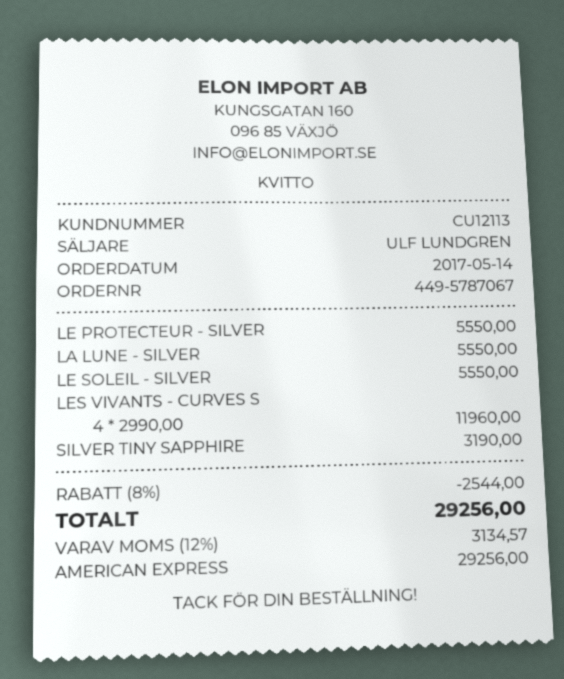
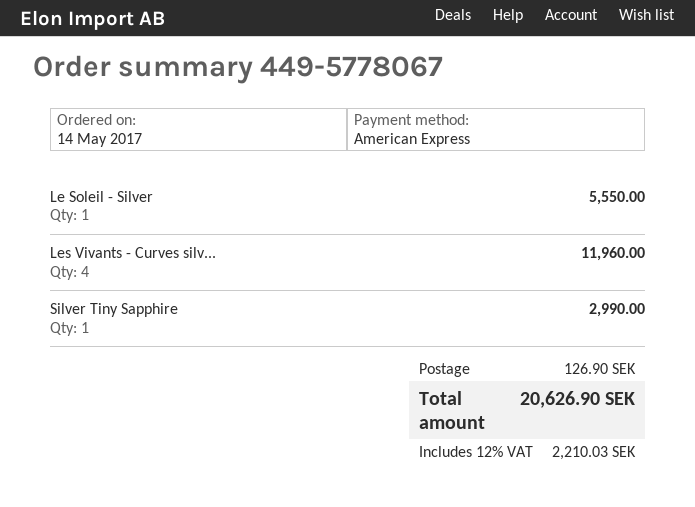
order number: 449-5787067 -> 449-5778067
LE PROTECTEUR - SILVER: 1 for 5550.00 -> none
LA LUNE - SILVER: 1 for 5550.00 -> none
SILVER TINY SAPPHIRE: 1 for 3190.00 -> 1 for 2990.00
discount: 8% = 2544.00 -> none
shipping: none -> 126.90
tax: 12% = 3134.57 -> 12% = 2210.03
total: 29256.00 -> 20626.90

